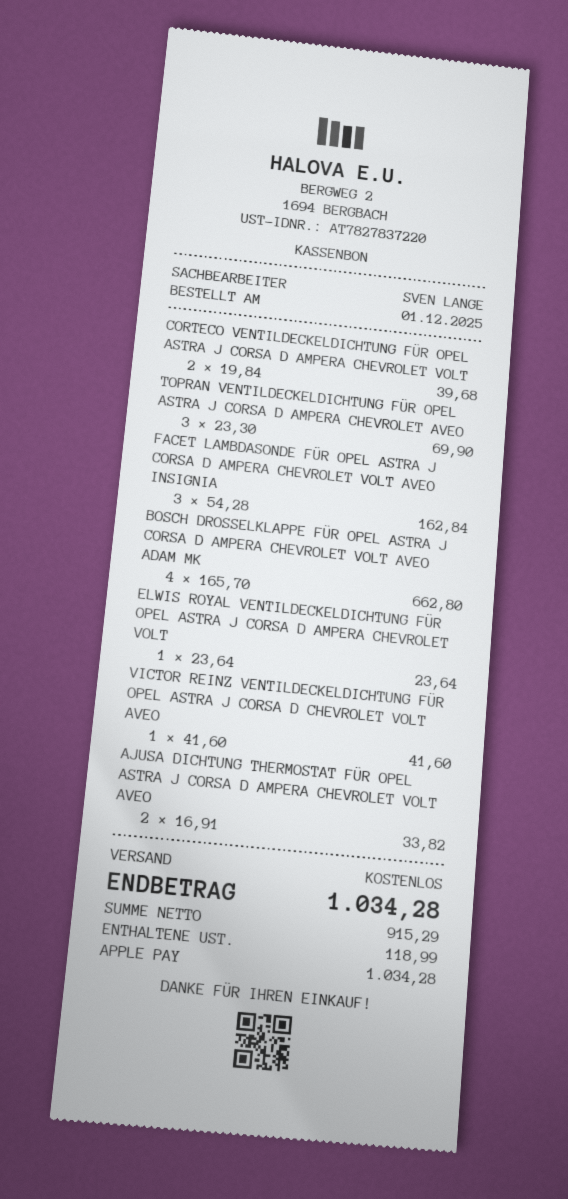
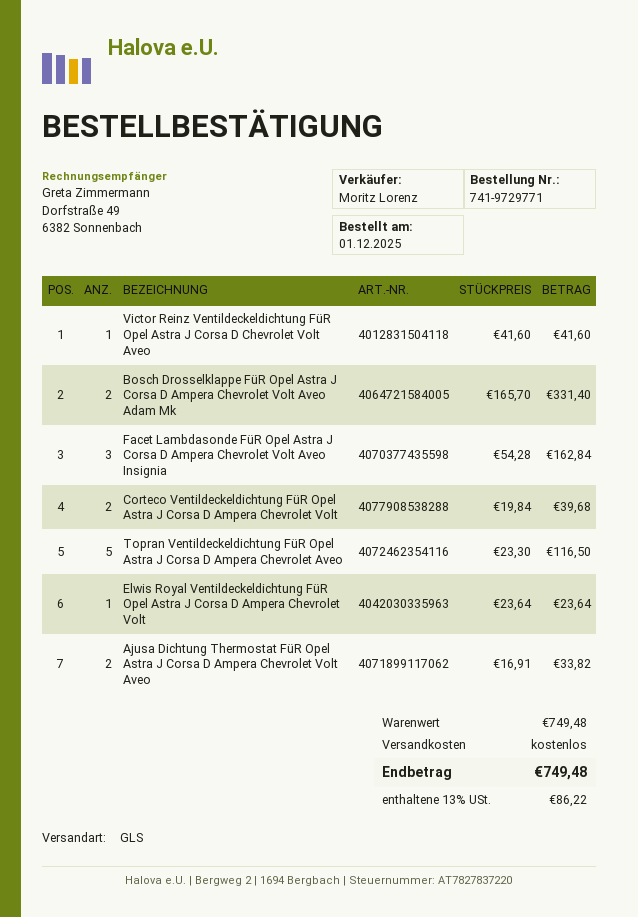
sales rep: SVEN LANGE -> Moritz Lorenz
TOPRAN VENTILDECKELDICHTUNG FÜR OPEL ASTRA J CORSA D AMPERA CHEVROLET AVEO: 3 x 23.30 = 69.90 -> 5 x 23.30 = 116.50
BOSCH DROSSELKLAPPE FÜR OPEL ASTRA J CORSA D AMPERA CHEVROLET VOLT AVEO ADAM MK: 4 x 165.70 = 662.80 -> 2 x 165.70 = 331.40
tax: 118.99 -> 86.22
total: 1034.28 -> 749.48

